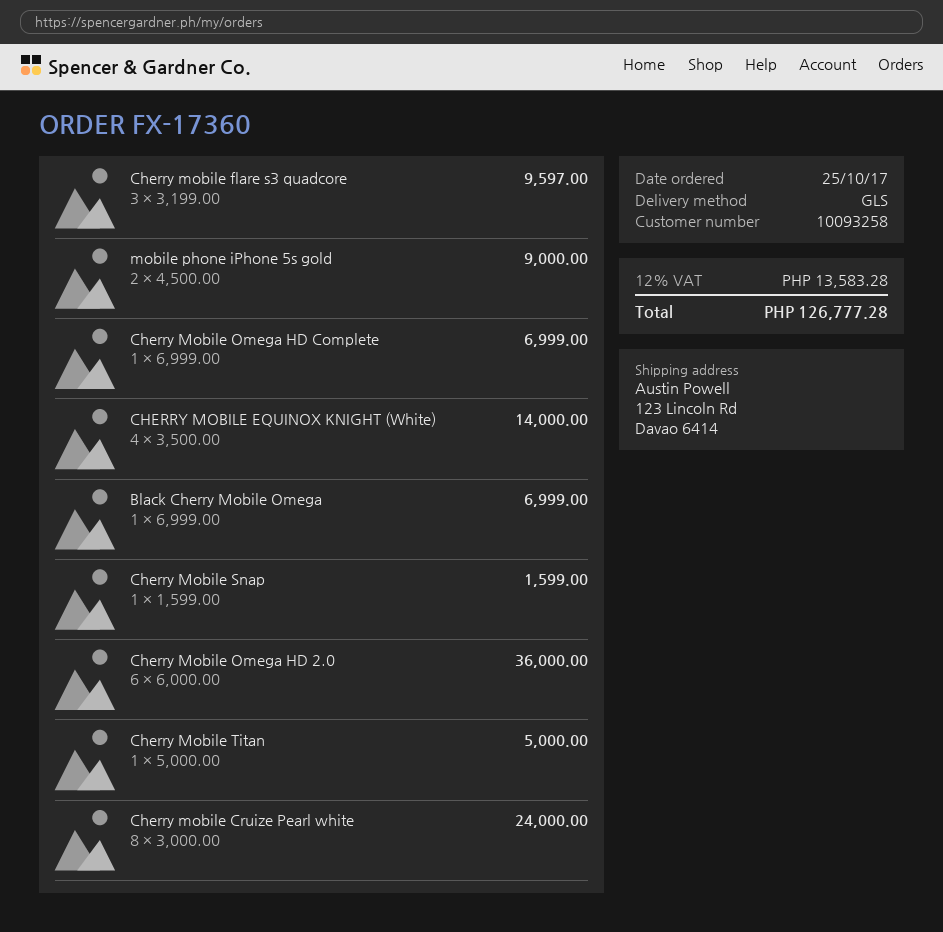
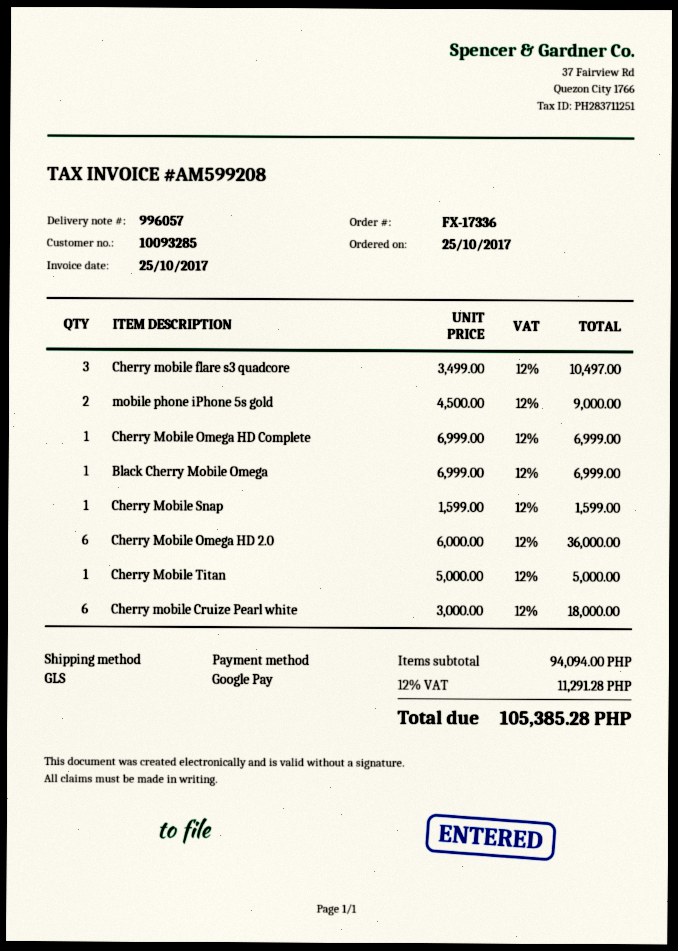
order number: FX-17360 -> FX-17336
customer number: 10093258 -> 10093285
Cherry mobile flare s3 quadcore: 3 x 3199.00 = 9597.00 -> 3 x 3499.00 = 10497.00
CHERRY MOBILE EQUINOX KNIGHT (White): 4 x 3500.00 = 14000.00 -> none
Cherry mobile Cruize Pearl white: 8 x 3000.00 = 24000.00 -> 6 x 3000.00 = 18000.00
tax: 12% = 13583.28 -> 12% = 11291.28
total: 126777.28 -> 105385.28

